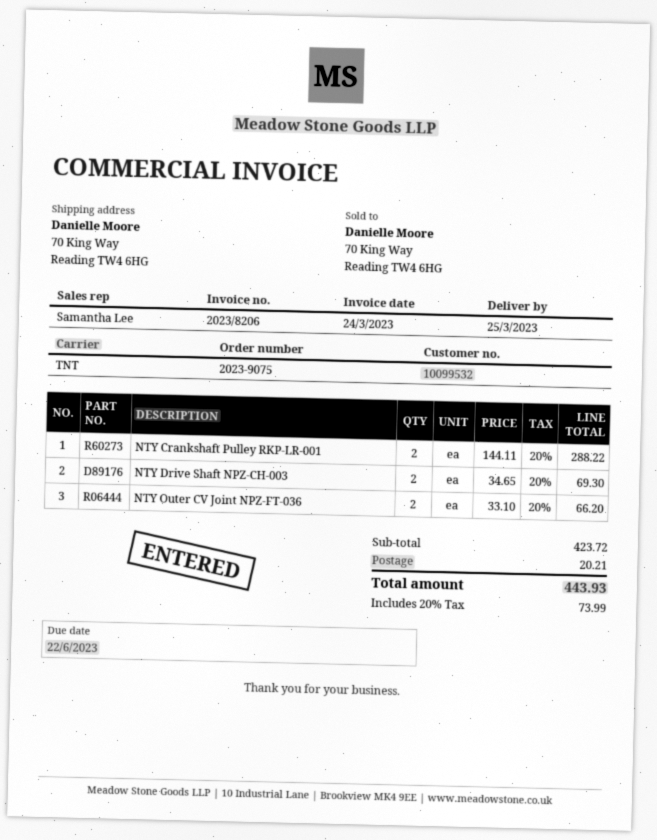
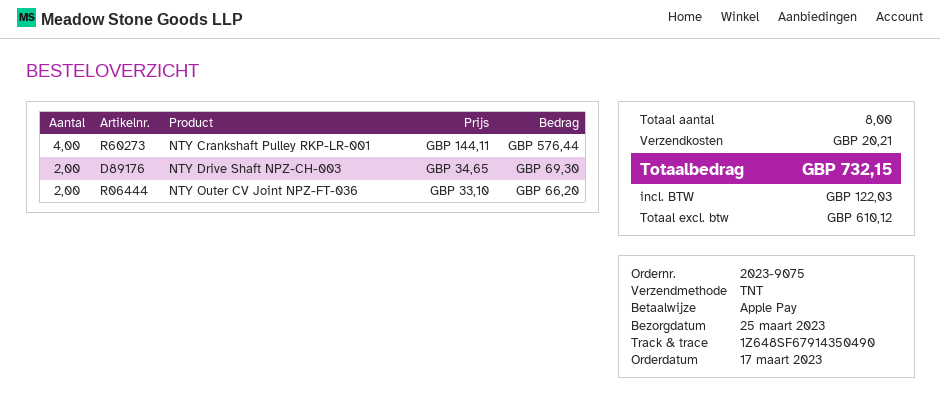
NTY Crankshaft Pulley RKP-LR-001: 2 x 144.11 = 288.22 -> 4 x 144.11 = 576.44
tax: 73.99 -> 122.03
total: 443.93 -> 732.15

